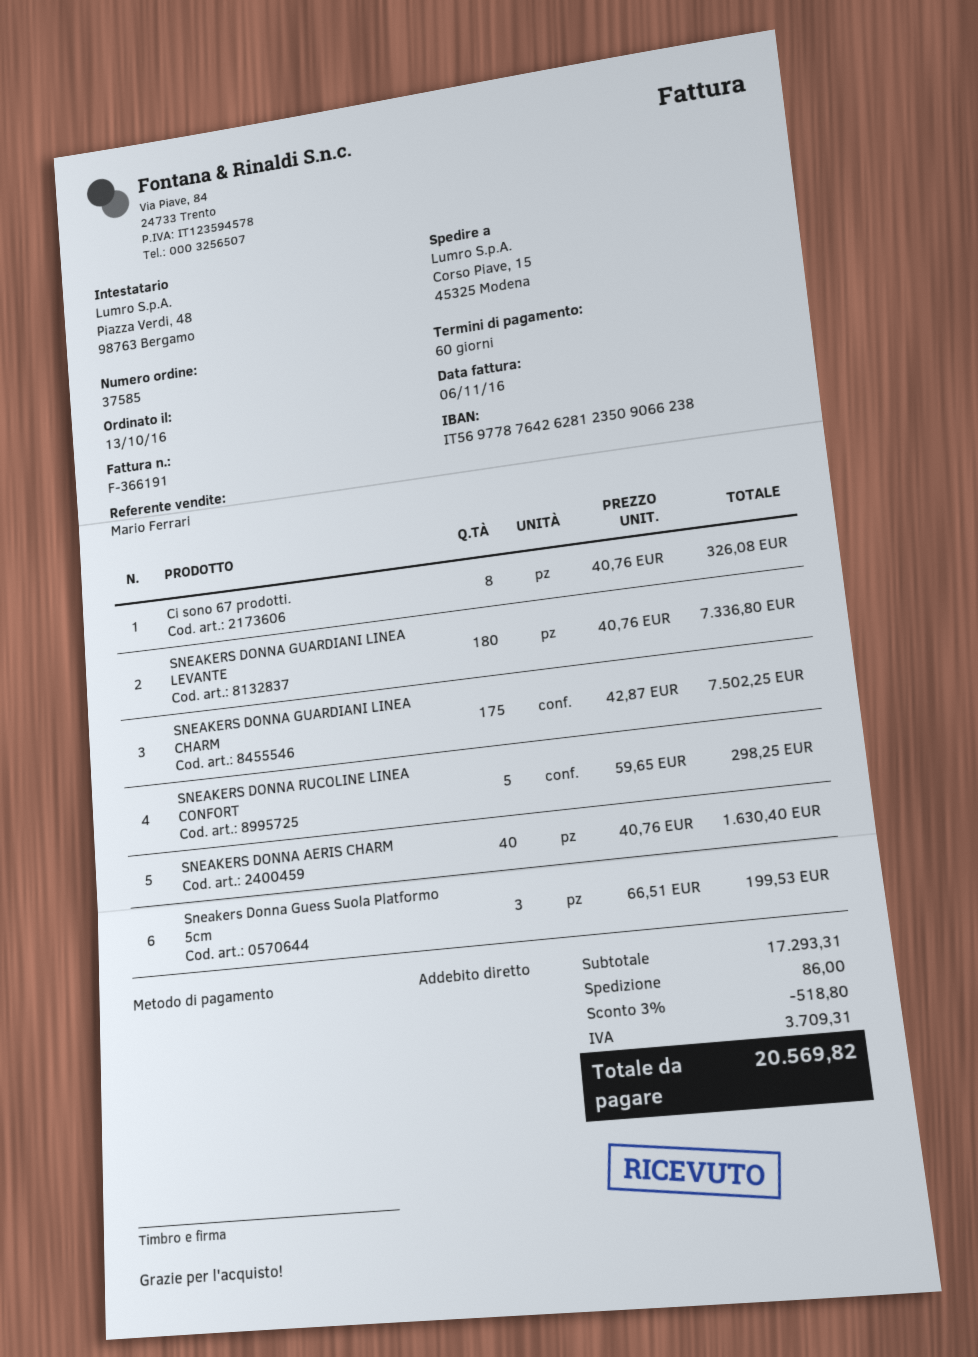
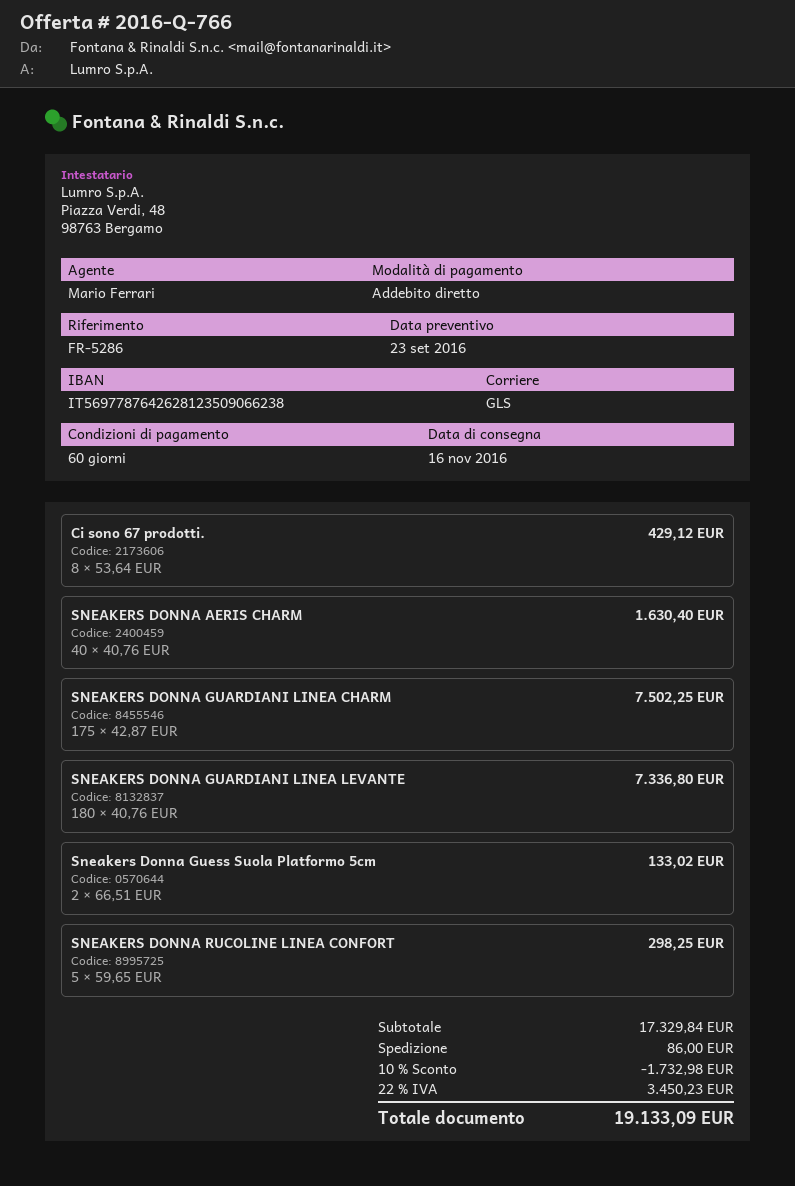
Ci sono 67 prodotti.: 8 x 40.76 = 326.08 -> 8 x 53.64 = 429.12
Sneakers Donna Guess Suola Platformo 5cm: 3 x 66.51 = 199.53 -> 2 x 66.51 = 133.02
subtotal: 17293.31 -> 17329.84
discount: 3% = 518.80 -> 10% = 1732.98
tax: 3709.31 -> 3450.23
total: 20569.82 -> 19133.09

